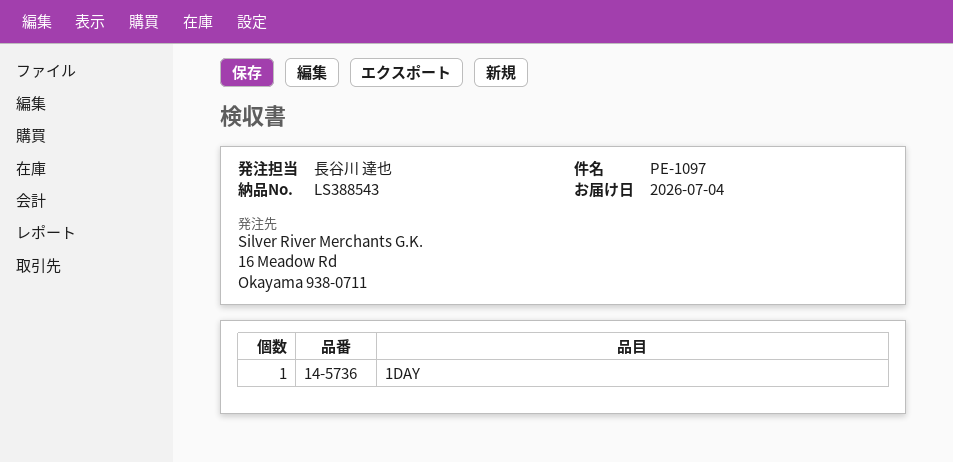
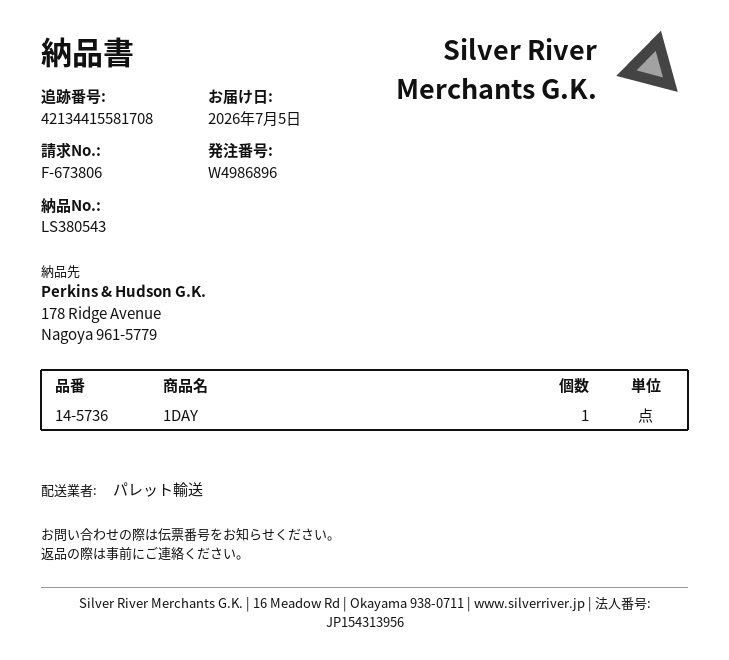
delivery note number: LS388543 -> LS380543
delivery date: 2026-07-04 -> 2026-07-05

